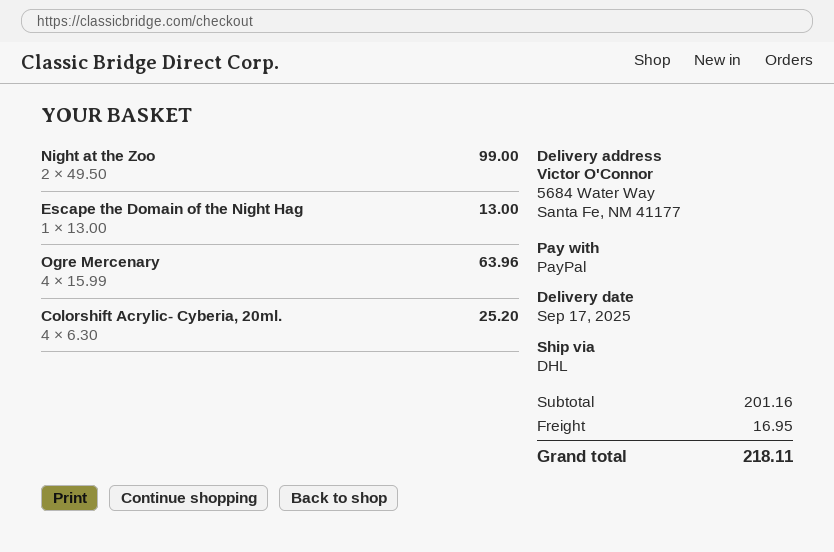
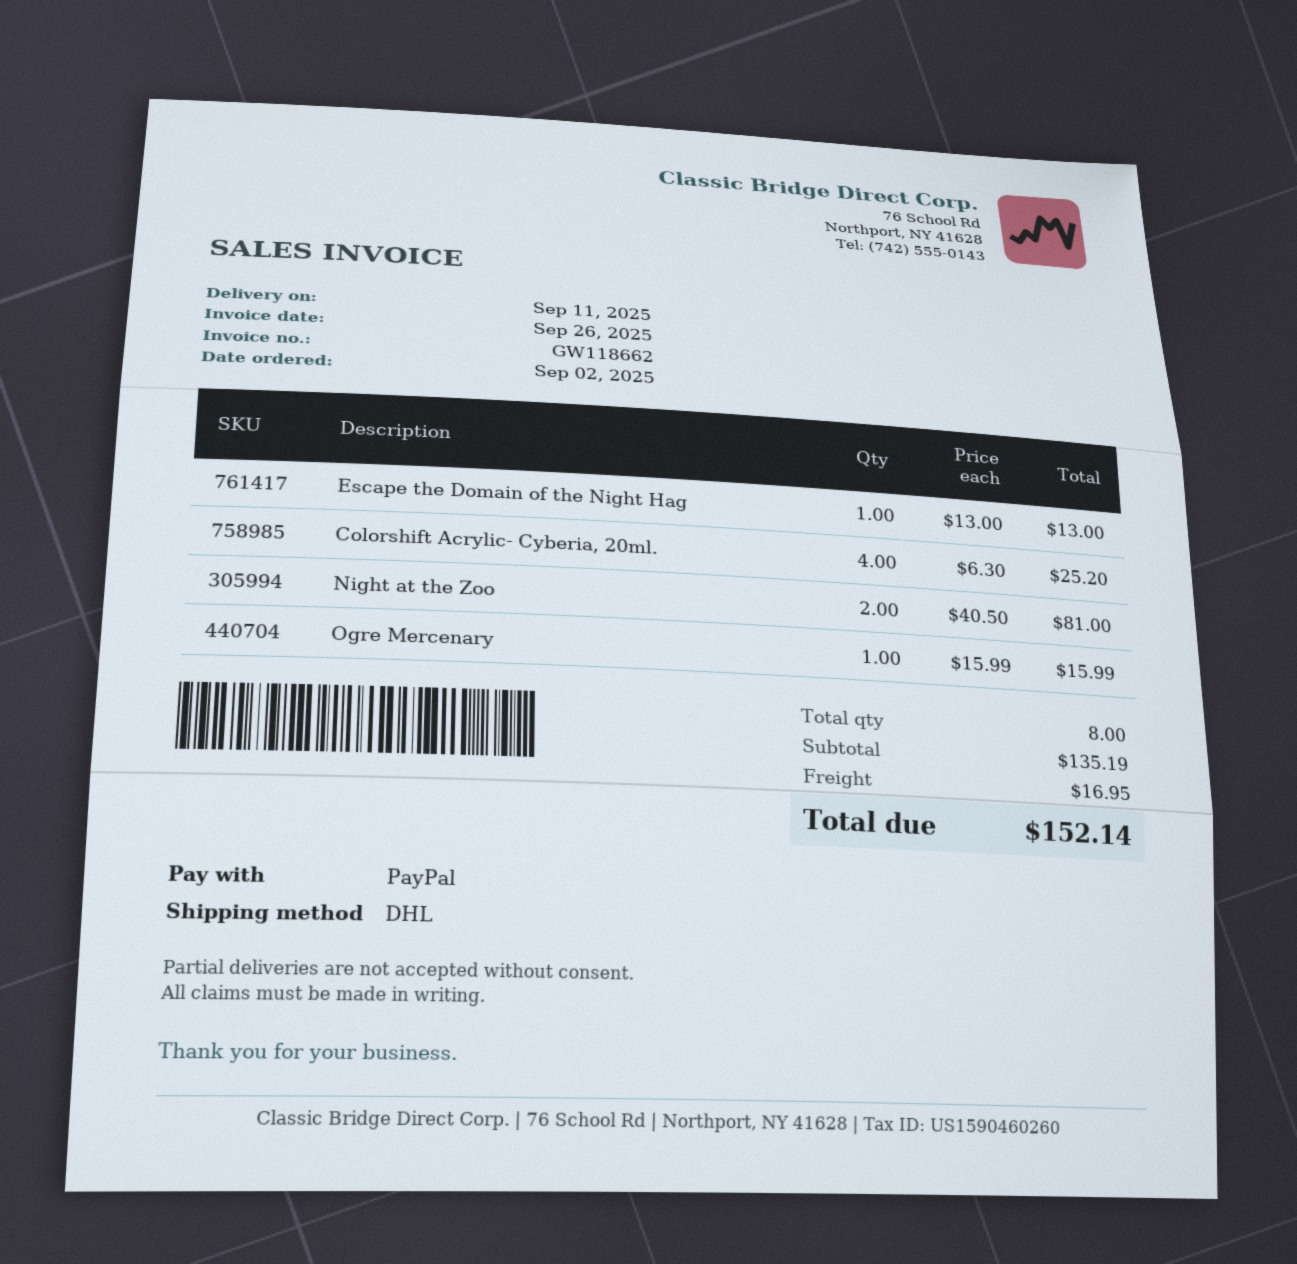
delivery date: 2025-09-17 -> 2025-09-11
Night at the Zoo: 2 x 49.50 = 99.00 -> 2 x 40.50 = 81.00
Ogre Mercenary: 4 x 15.99 = 63.96 -> 1 x 15.99 = 15.99
subtotal: 201.16 -> 135.19
total: 218.11 -> 152.14

